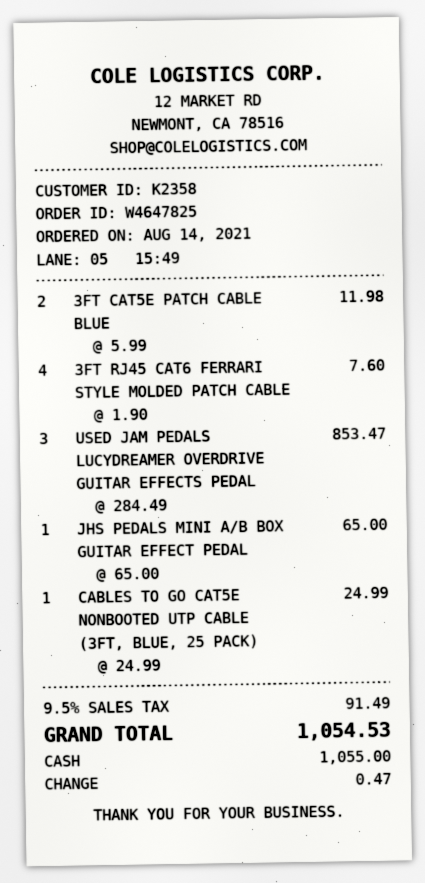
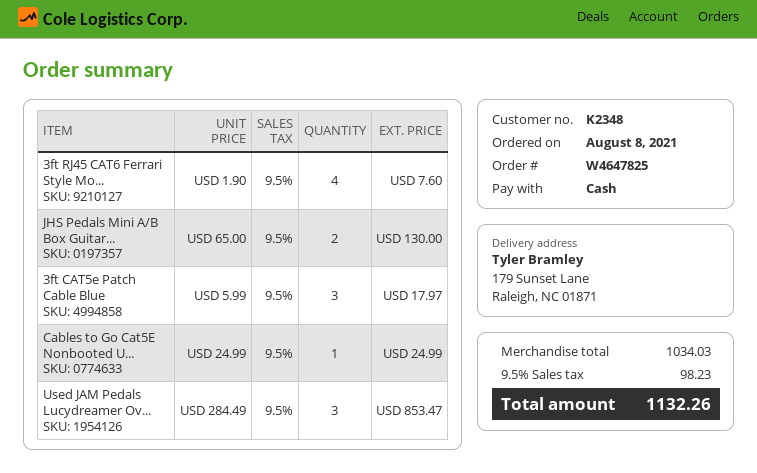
order date: 2021-08-14 -> 2021-08-08
customer number: K2358 -> K2348
3FT CAT5E PATCH CABLE BLUE: 2 x 5.99 = 11.98 -> 3 x 5.99 = 17.97
JHS PEDALS MINI A/B BOX GUITAR EFFECT PEDAL: 1 x 65.00 = 65.00 -> 2 x 65.00 = 130.00
tax: 9.5% = 91.49 -> 9.5% = 98.23
total: 1054.53 -> 1132.26

